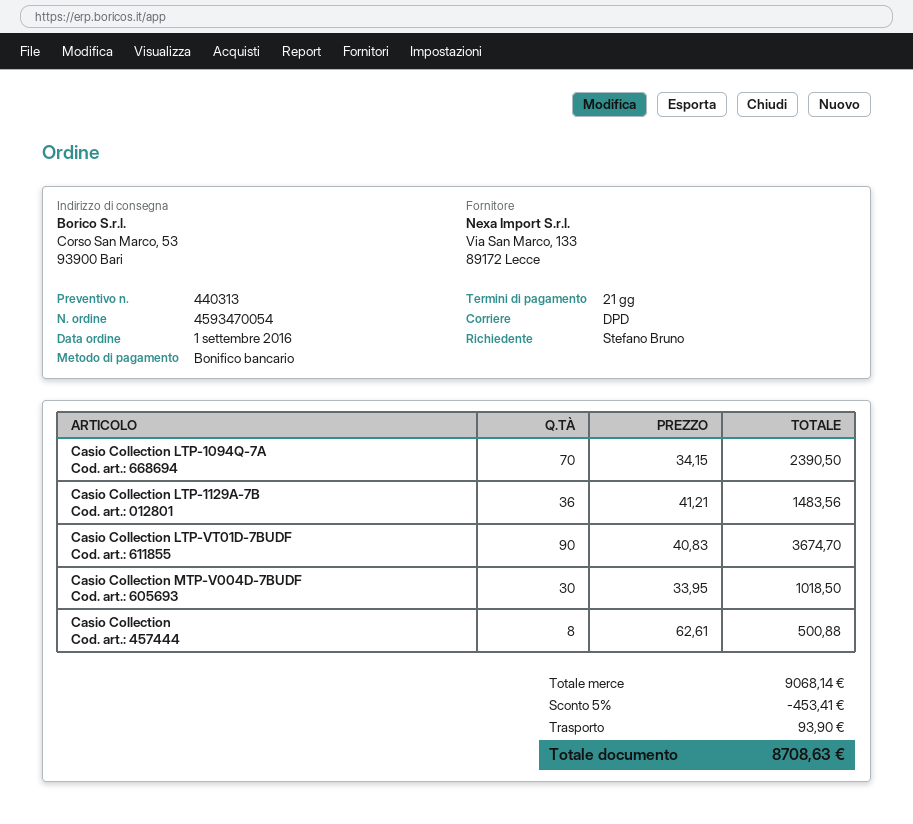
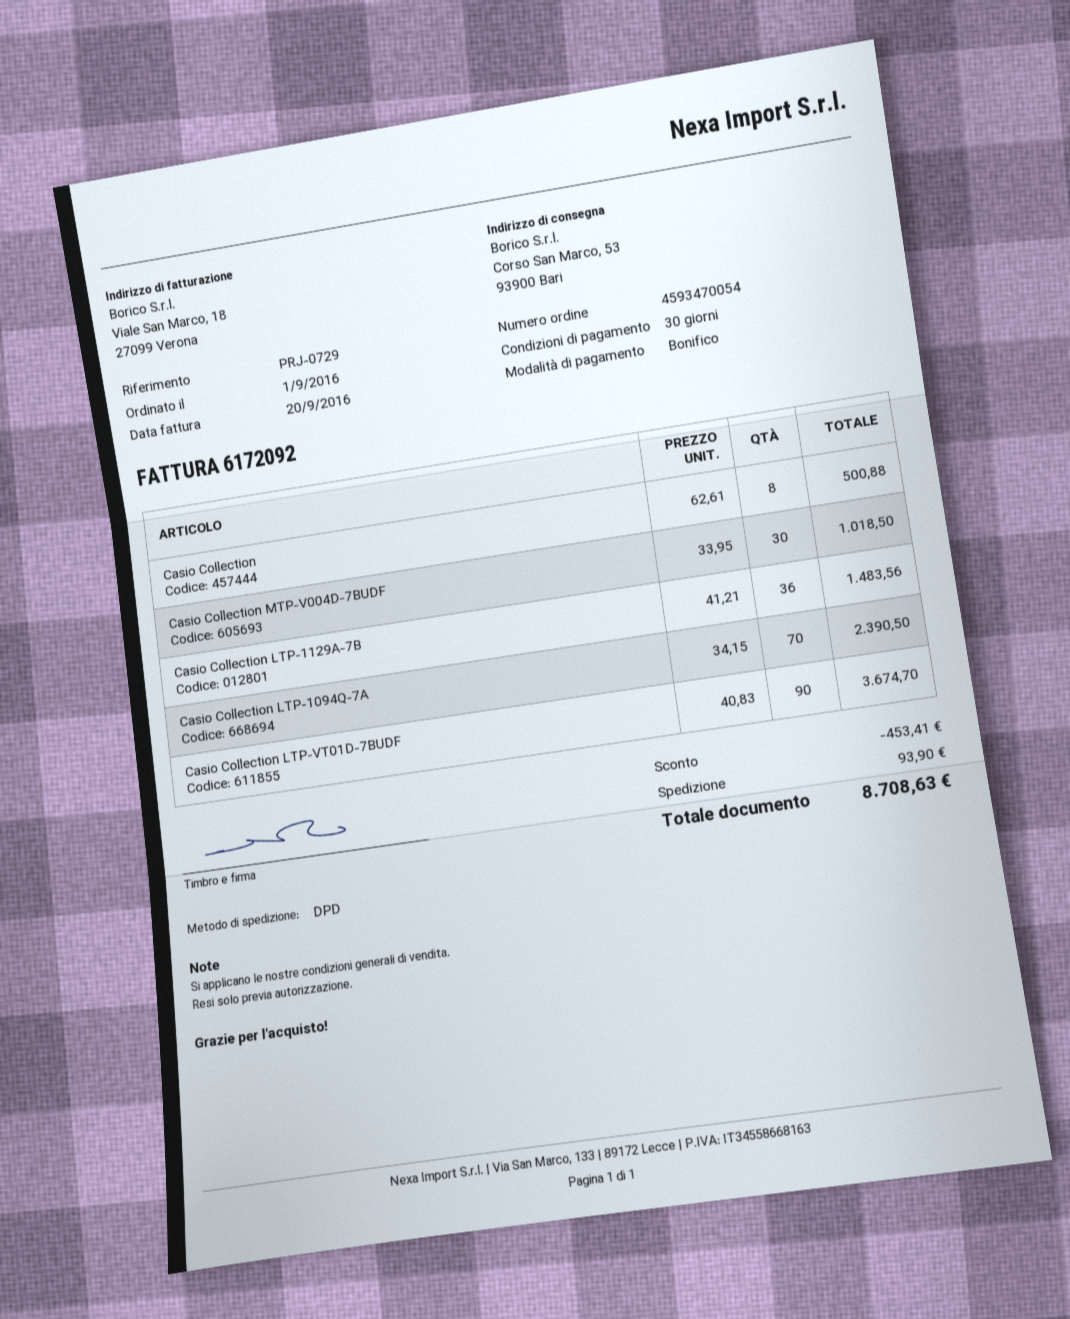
payment terms: 21 days -> 30 days

